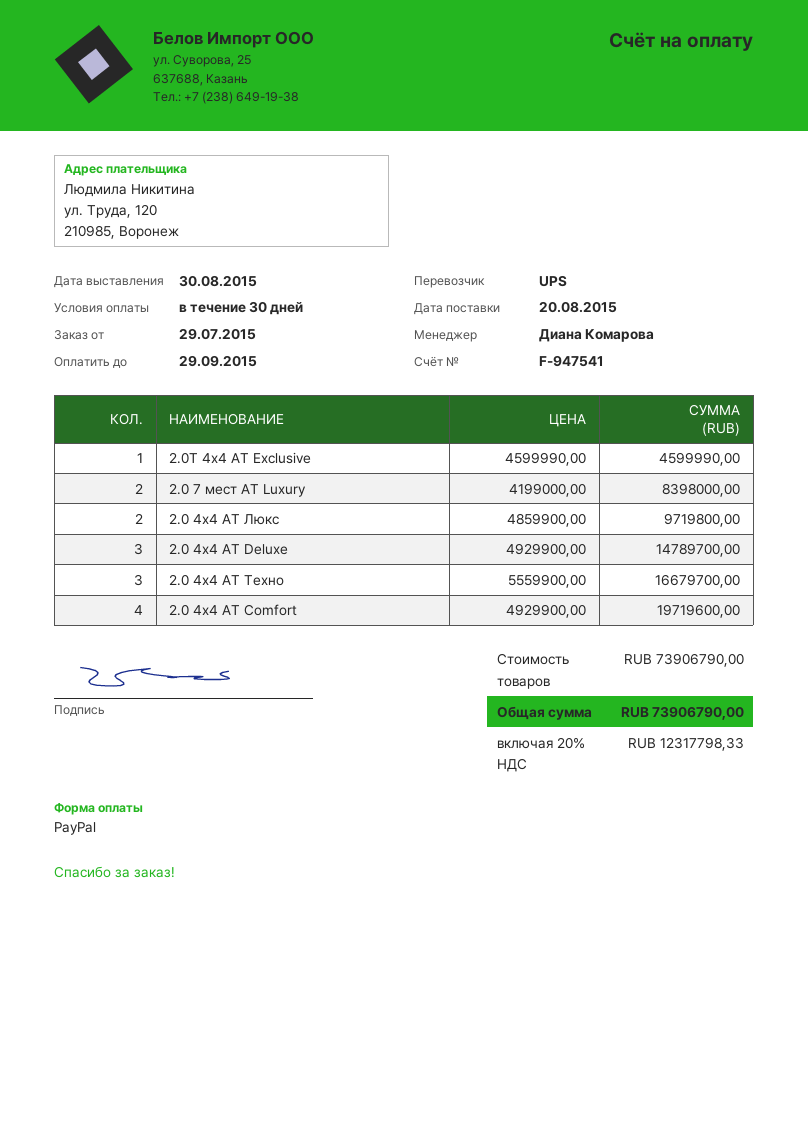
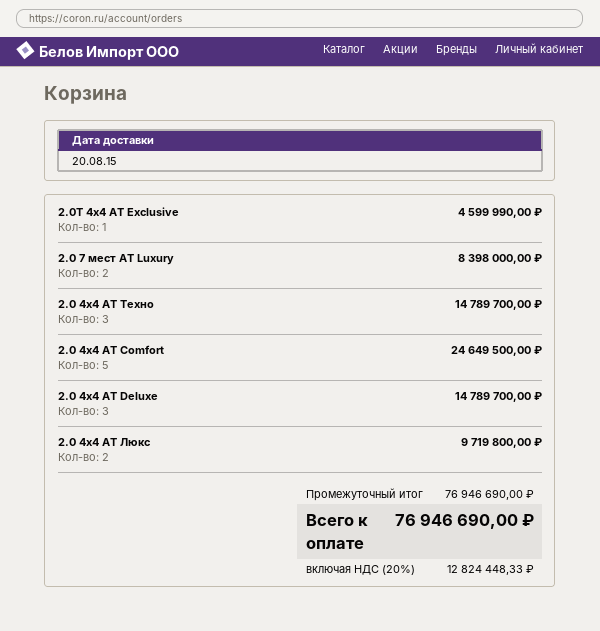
2.0 4x4 AT Техно: 3 for 16679700.00 -> 3 for 14789700.00
2.0 4x4 AT Comfort: 4 for 19719600.00 -> 5 for 24649500.00
subtotal: 73906790.00 -> 76946690.00
tax: 20% = 12317798.33 -> 20% = 12824448.33
total: 73906790.00 -> 76946690.00

